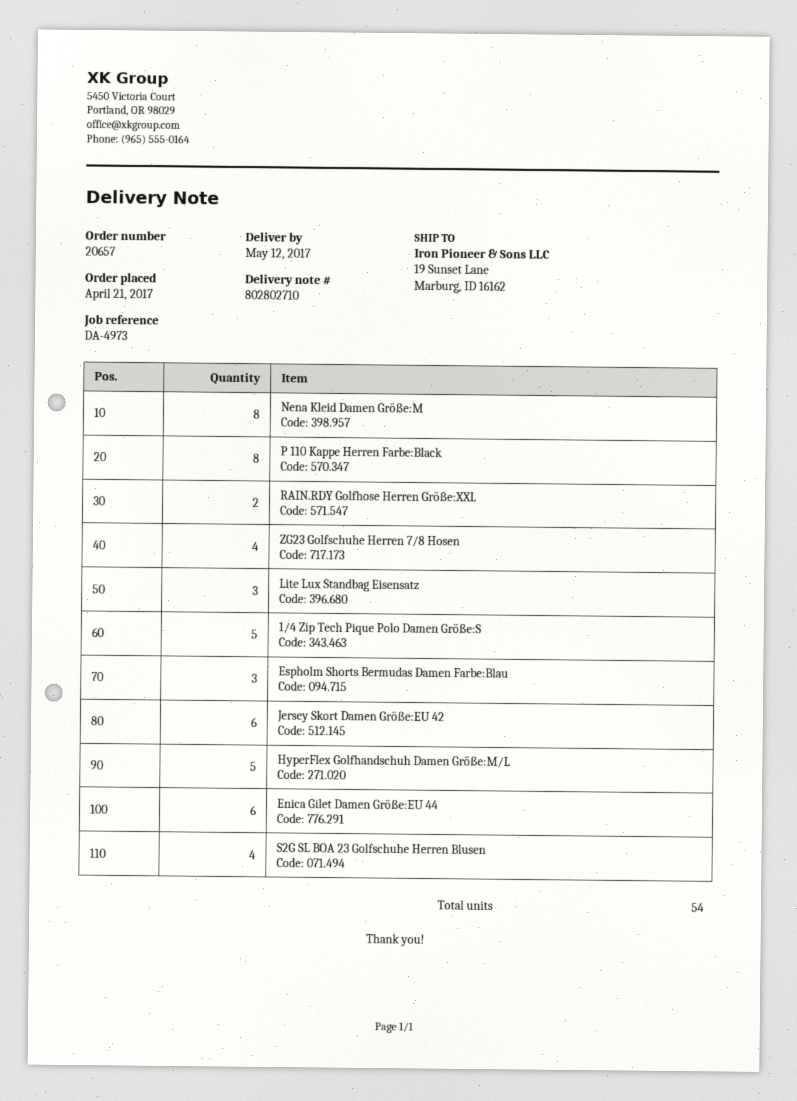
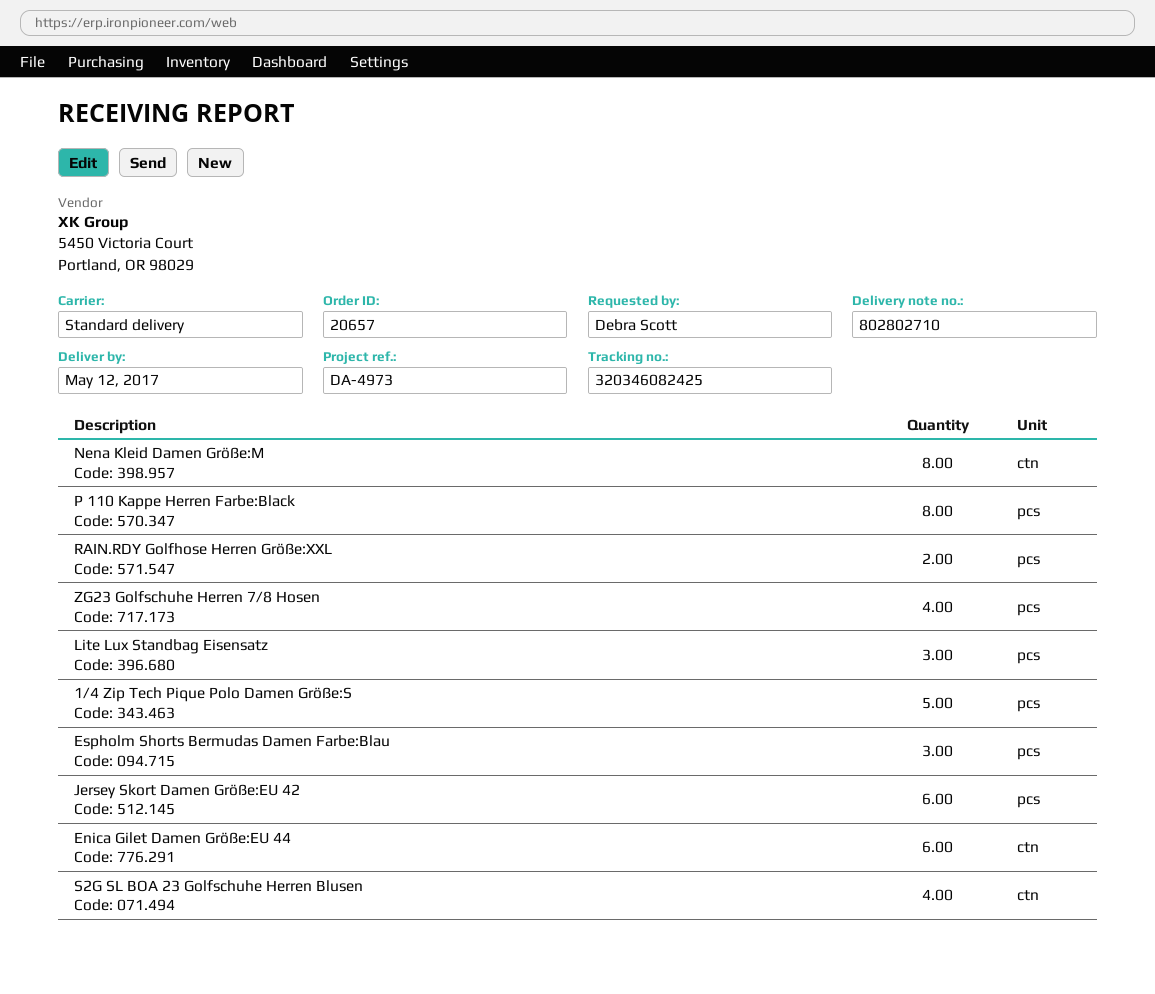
HyperFlex Golfhandschuh Damen Größe:M/L: 5 -> none

